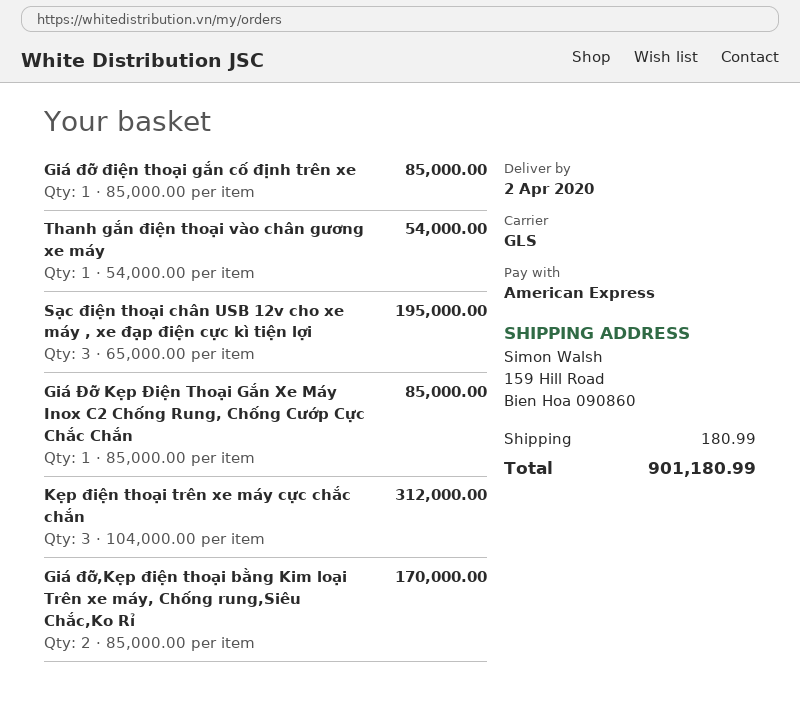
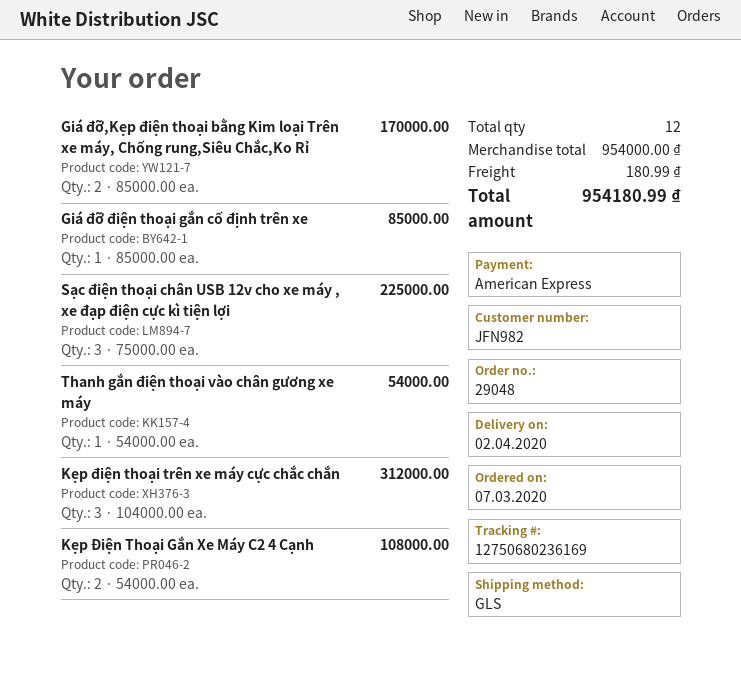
Sạc điện thoại chân USB 12v cho xe máy , xe đạp điện cực kì tiện lợi: 3 x 65000.00 = 195000.00 -> 3 x 75000.00 = 225000.00
Giá Đỡ Kẹp Điện Thoại Gắn Xe Máy Inox C2 Chống Rung, Chống Cướp Cực Chắc Chắn: 1 x 85000.00 = 85000.00 -> none
Kẹp Điện Thoại Gắn Xe Máy C2 4 Cạnh: none -> 2 x 54000.00 = 108000.00
total: 901180.99 -> 954180.99

